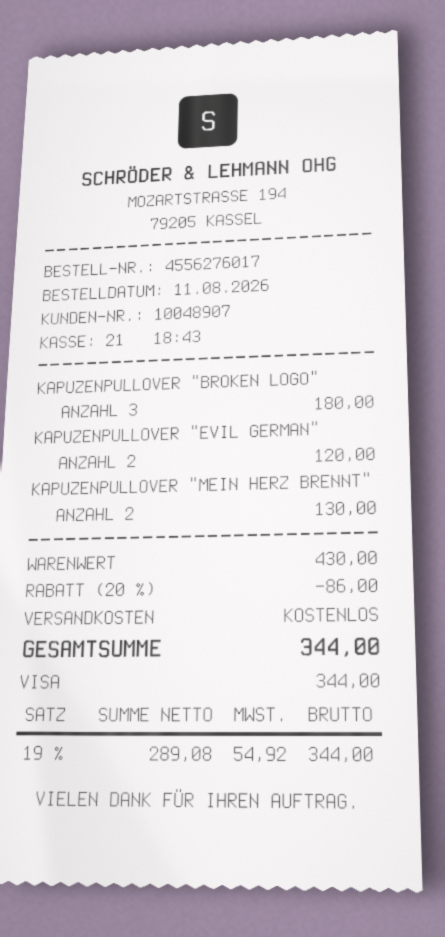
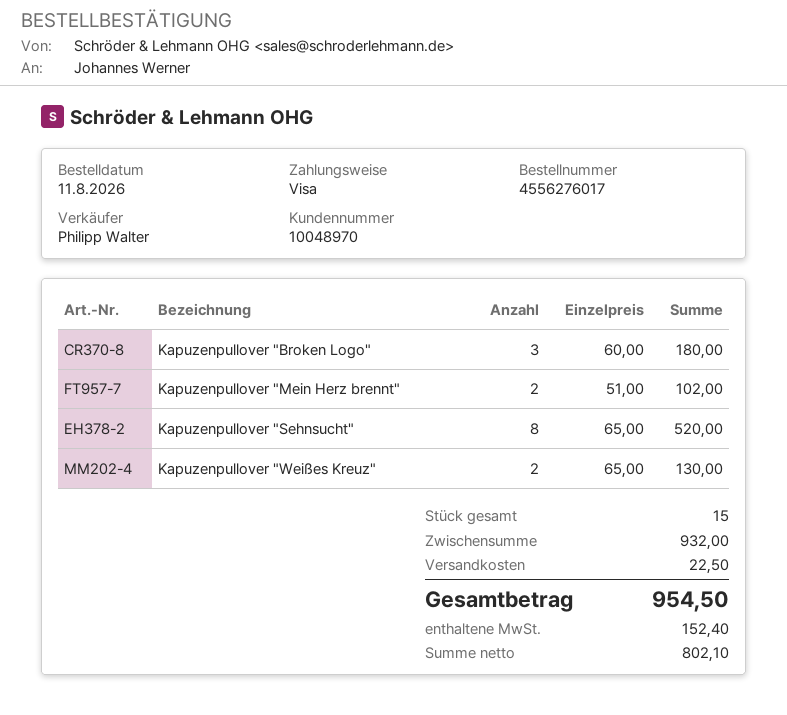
customer number: 10048907 -> 10048970
KAPUZENPULLOVER "EVIL GERMAN": 2 for 120.00 -> none
KAPUZENPULLOVER "MEIN HERZ BRENNT": 2 for 130.00 -> 2 for 102.00
Kapuzenpullover "Sehnsucht": none -> 8 for 520.00
Kapuzenpullover "Weißes Kreuz": none -> 2 for 130.00
subtotal: 430.00 -> 932.00
discount: 20% = 86.00 -> none
shipping: 0.00 -> 22.50
net: 289.08 -> 802.10
tax: 54.92 -> 152.40
total: 344.00 -> 954.50

